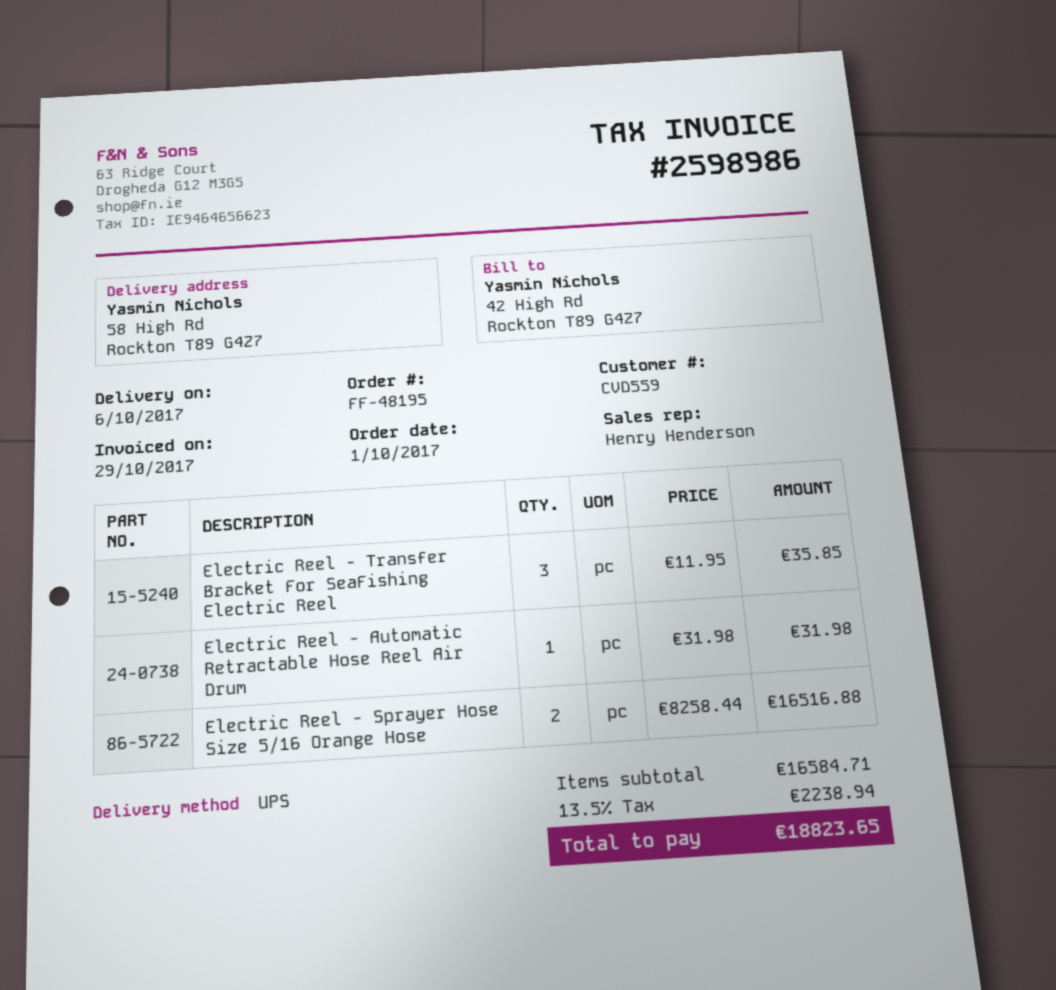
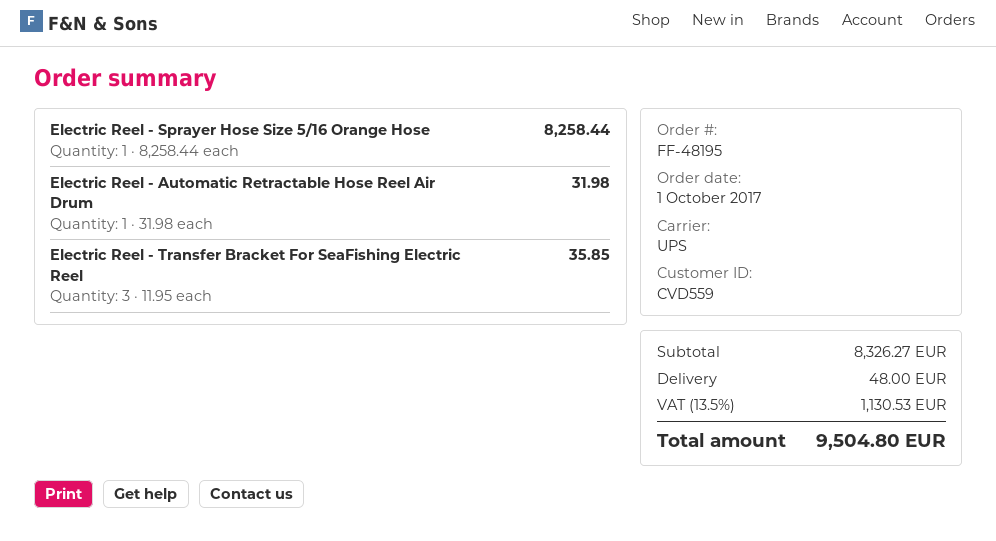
Electric Reel - Sprayer Hose Size 5/16 Orange Hose: 2 x 8258.44 = 16516.88 -> 1 x 8258.44 = 8258.44
subtotal: 16584.71 -> 8326.27
shipping: none -> 48.00
tax: 13.5% = 2238.94 -> 13.5% = 1130.53
total: 18823.65 -> 9504.80

